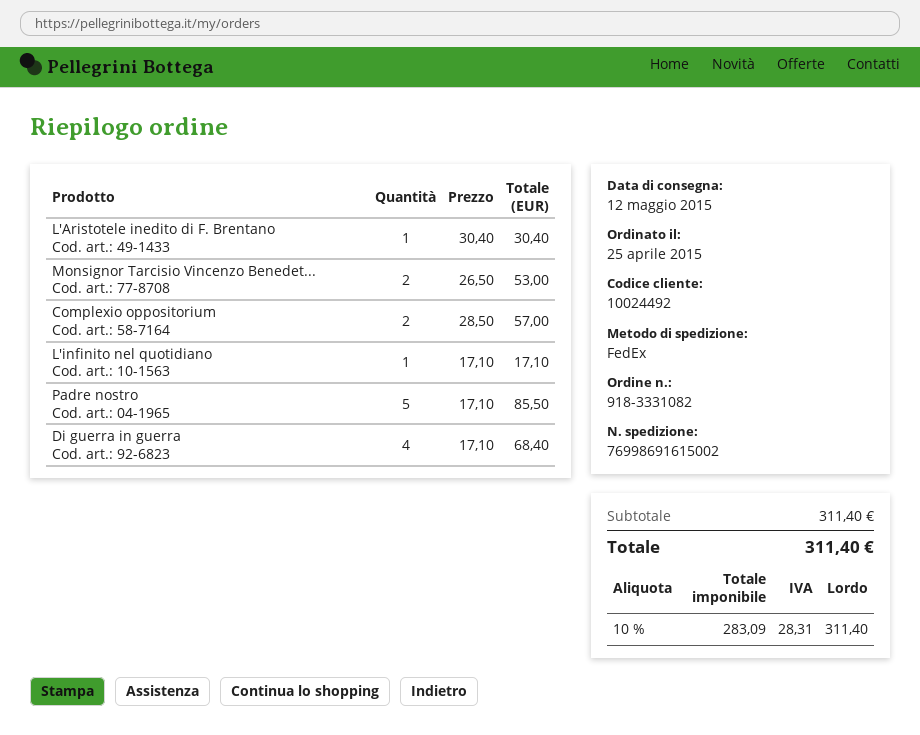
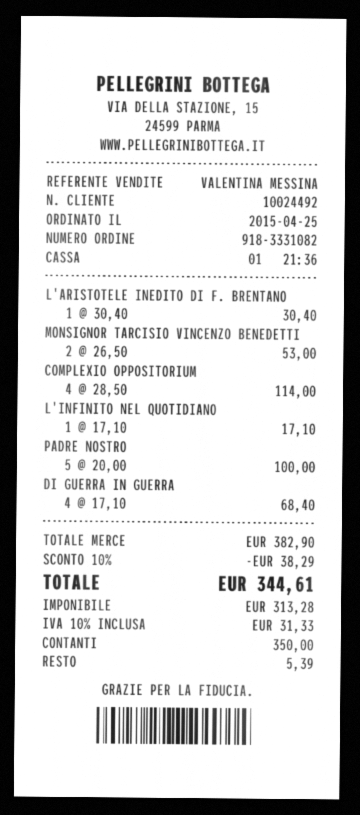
Complexio oppositorium: 2 x 28.50 = 57.00 -> 4 x 28.50 = 114.00
Padre nostro: 5 x 17.10 = 85.50 -> 5 x 20.00 = 100.00
subtotal: 311.40 -> 382.90
discount: none -> 10% = 38.29
net: 283.09 -> 313.28
tax: 10% = 28.31 -> 10% = 31.33
total: 311.40 -> 344.61

